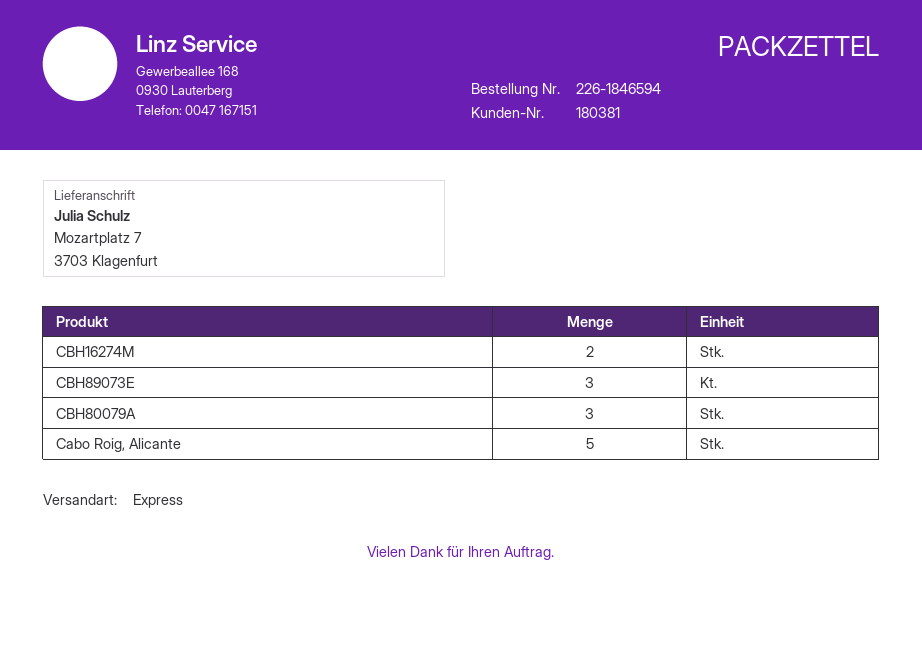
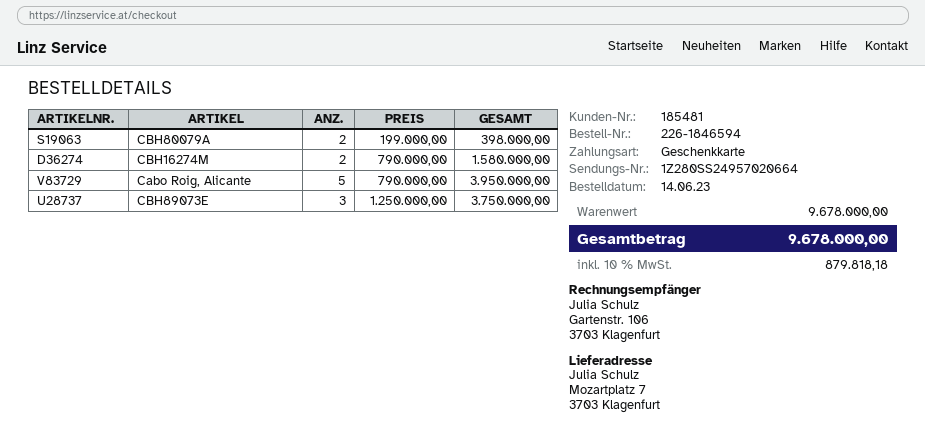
customer number: 180381 -> 185481
CBH80079A: 3 -> 2

